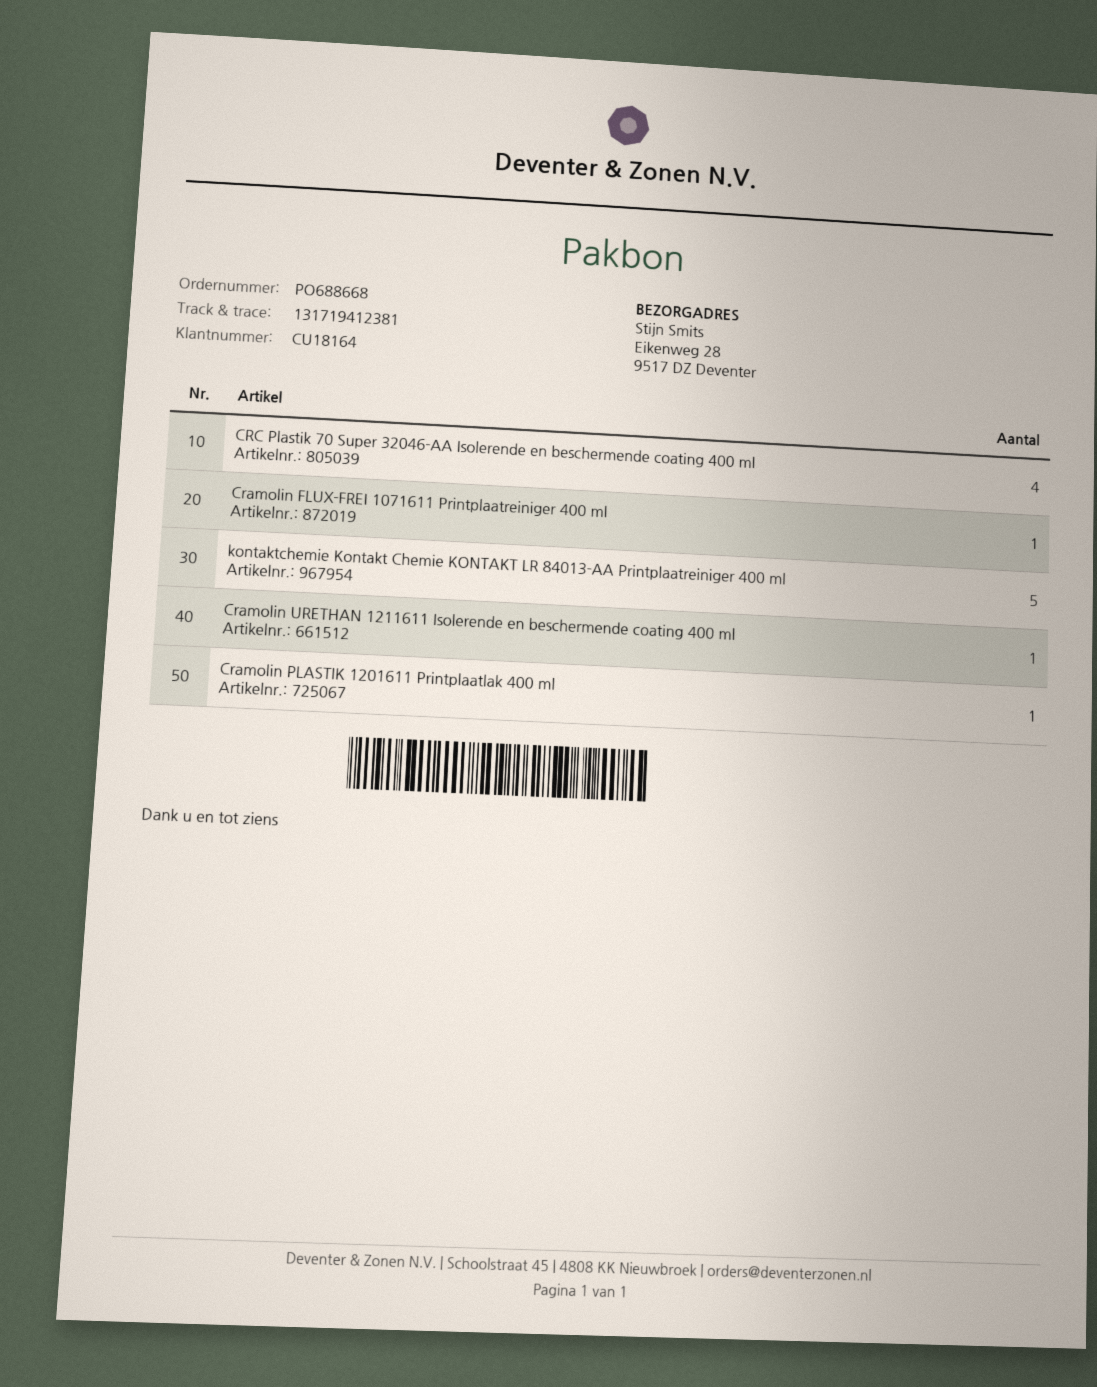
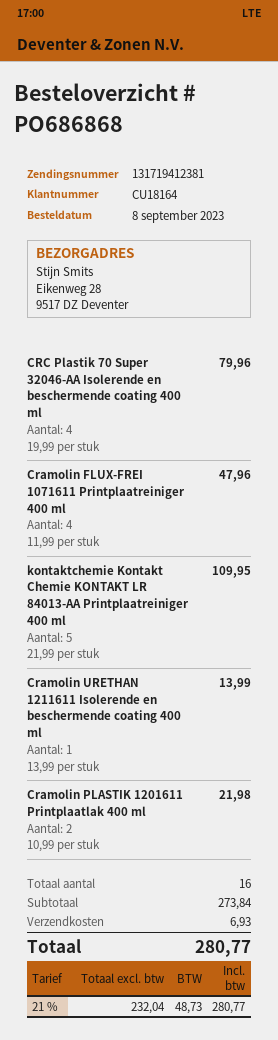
order number: PO688668 -> PO686868
Cramolin FLUX-FREI 1071611 Printplaatreiniger 400 ml: 1 -> 4
Cramolin PLASTIK 1201611 Printplaatlak 400 ml: 1 -> 2

